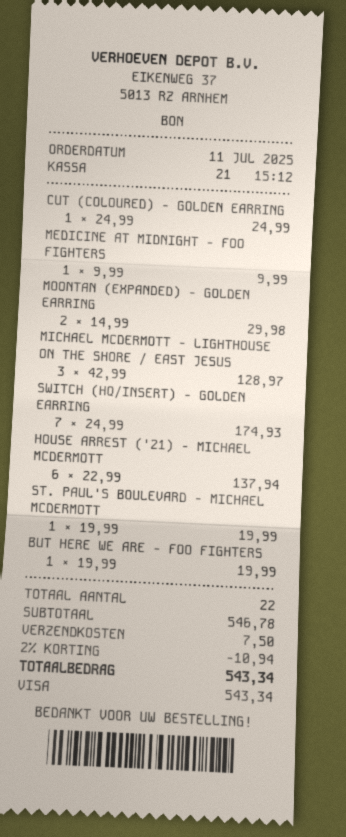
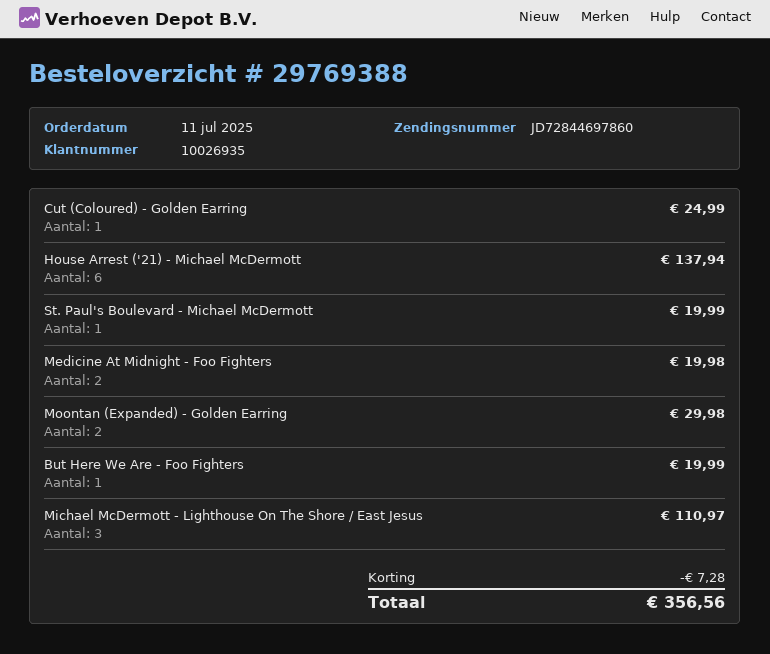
MEDICINE AT MIDNIGHT - FOO FIGHTERS: 1 for 9.99 -> 2 for 19.98
MICHAEL MCDERMOTT - LIGHTHOUSE ON THE SHORE / EAST JESUS: 3 for 128.97 -> 3 for 110.97
SWITCH (HQ/INSERT) - GOLDEN EARRING: 7 for 174.93 -> none
discount: 10.94 -> 7.28
shipping: 7.50 -> none
total: 543.34 -> 356.56

